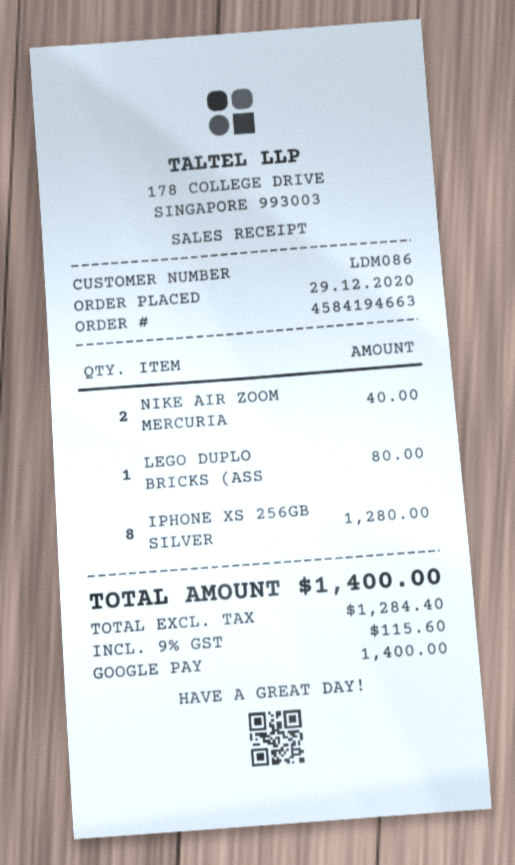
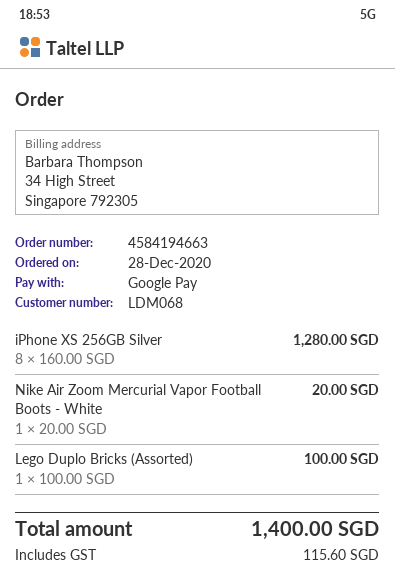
order date: 2020-12-29 -> 2020-12-28
customer number: LDM086 -> LDM068
NIKE AIR ZOOM MERCURIA: 2 for 40.00 -> 1 for 20.00
LEGO DUPLO BRICKS (ASS: 1 for 80.00 -> 1 for 100.00

